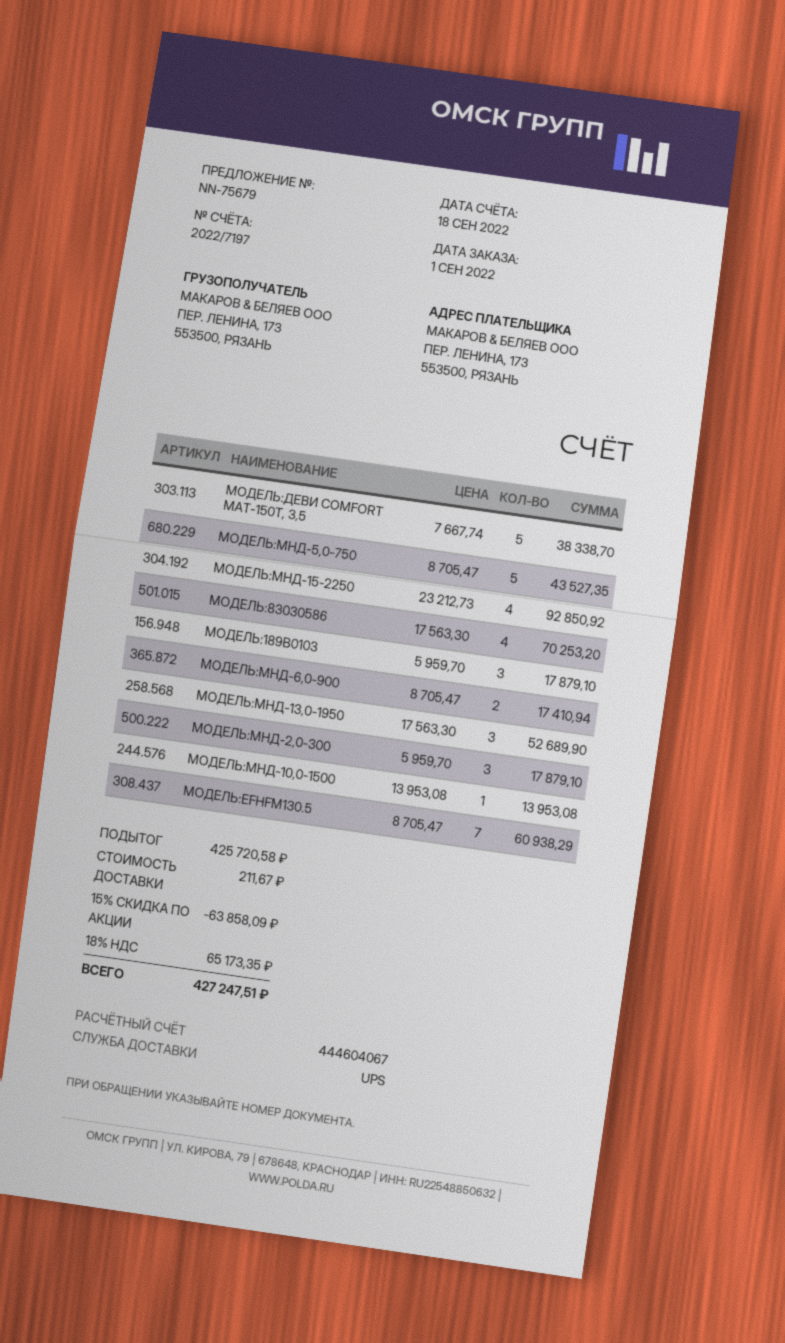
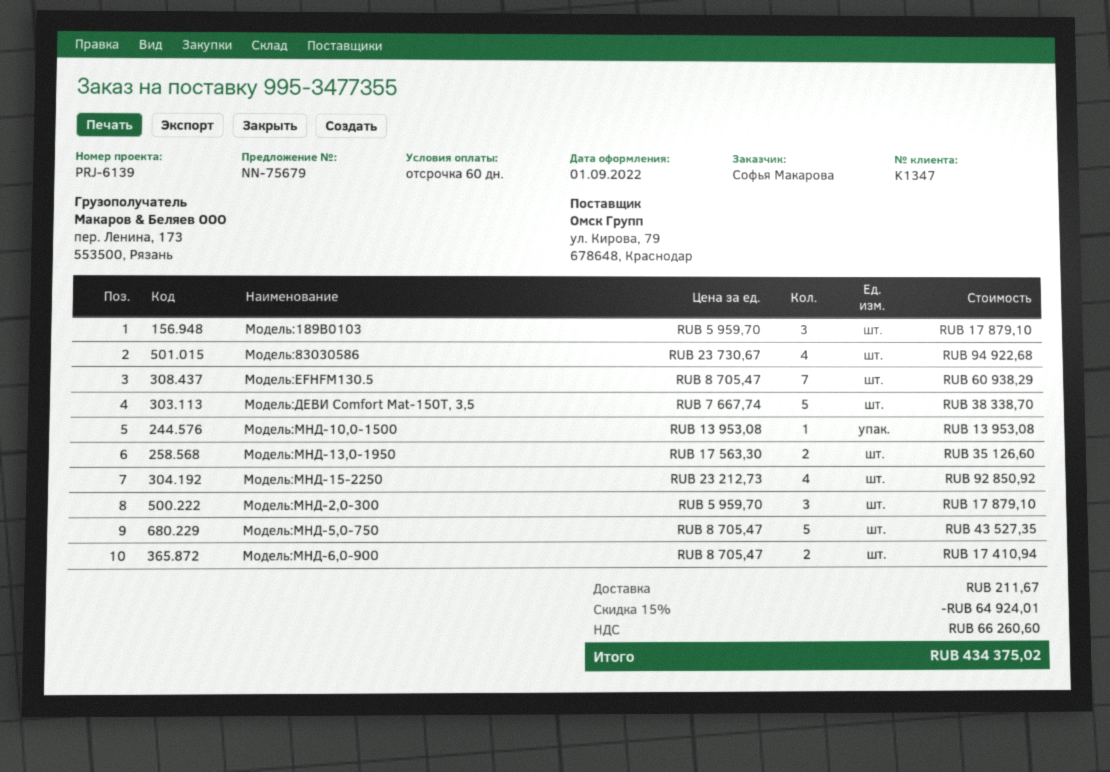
МОДЕЛЬ:83030586: 4 x 17563.30 = 70253.20 -> 4 x 23730.67 = 94922.68
МОДЕЛЬ:МНД-13,0-1950: 3 x 17563.30 = 52689.90 -> 2 x 17563.30 = 35126.60
discount: 15% = 63858.09 -> 15% = 64924.01
tax: 65173.35 -> 66260.60
total: 427247.51 -> 434375.02

